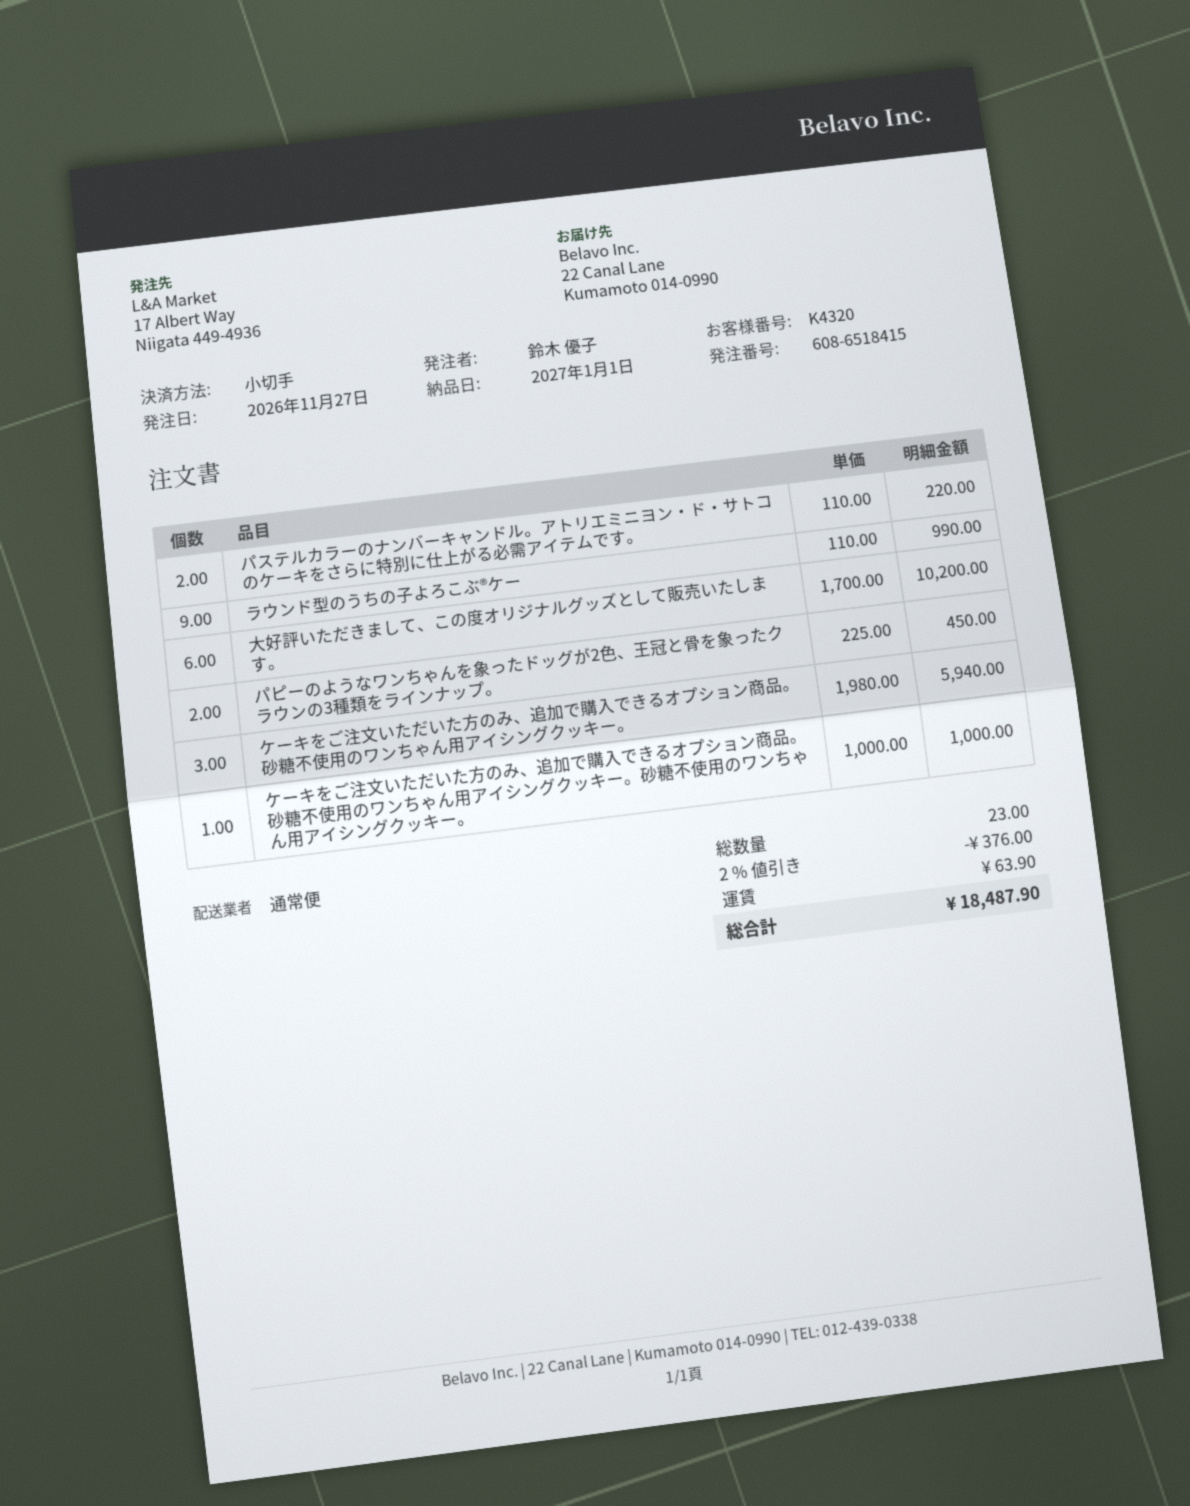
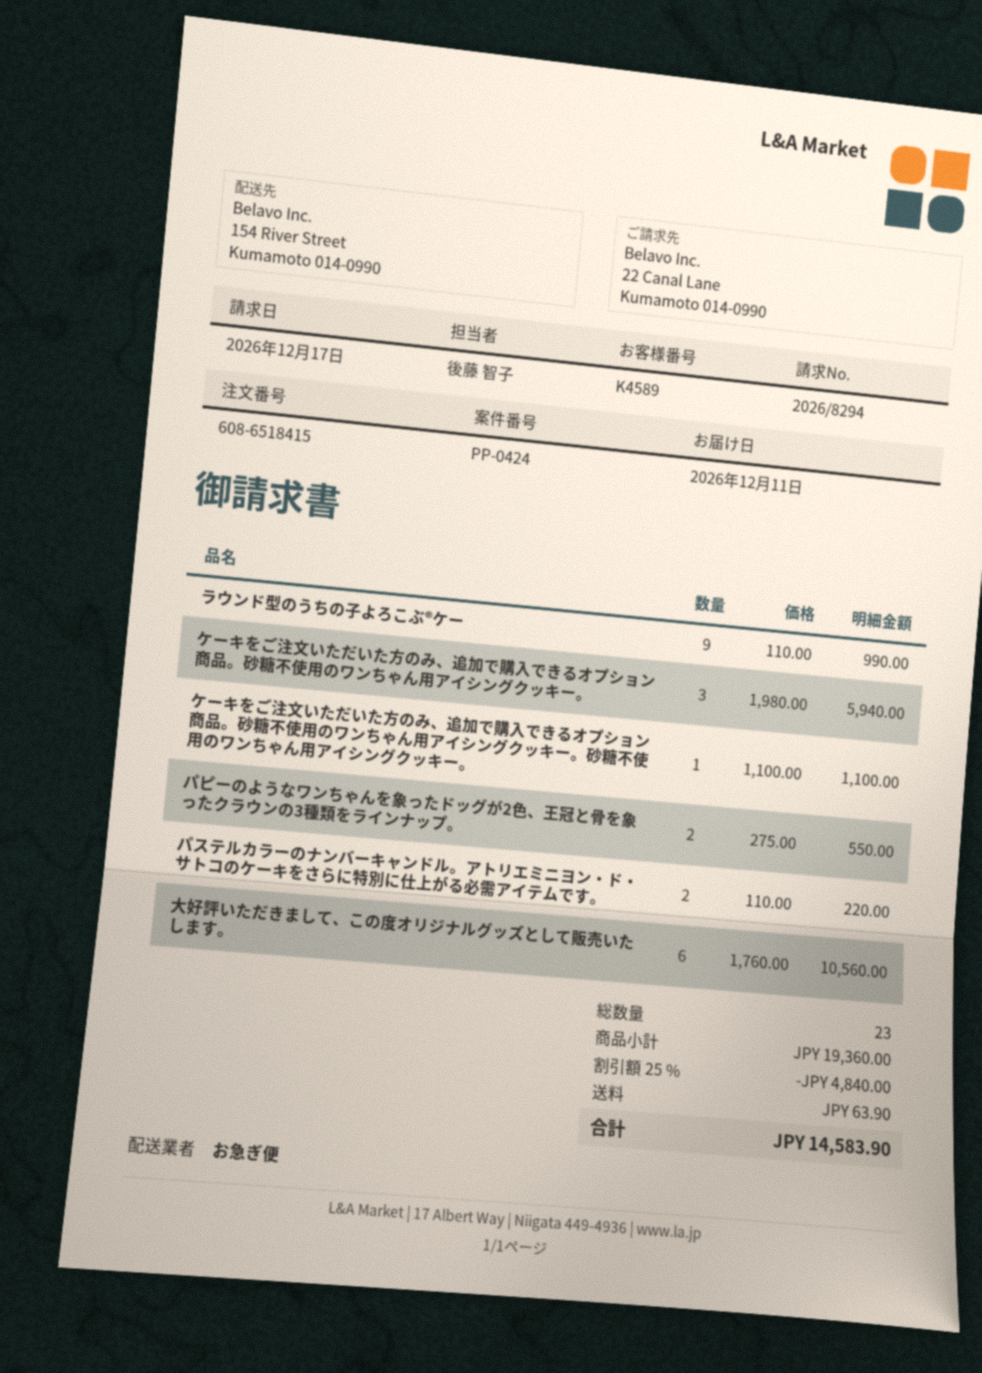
delivery date: 2027-01-01 -> 2026-12-11
customer number: K4320 -> K4589
shipping method: standard -> express
ship to: 22 Canal Lane, Kumamoto 014-0990 -> 154 River Street, Kumamoto 014-0990
大好評いただきまして、この度オリジナルグッズとして販売いたします。: 6 x 1700.00 = 10200.00 -> 6 x 1760.00 = 10560.00
パピーのようなワンちゃんを象ったドッグが2色、王冠と骨を象ったクラウンの3種類をラインナップ。: 2 x 225.00 = 450.00 -> 2 x 275.00 = 550.00
ケーキをご注文いただいた方のみ、追加で購入できるオプション商品。砂糖不使用のワンちゃん用アイシングクッキー。砂糖不使用のワンちゃん用アイシングクッキー。: 1 x 1000.00 = 1000.00 -> 1 x 1100.00 = 1100.00
discount: 2% = 376.00 -> 25% = 4840.00
total: 18487.90 -> 14583.90

